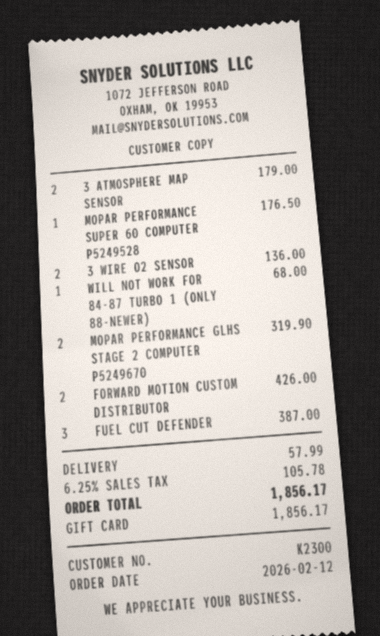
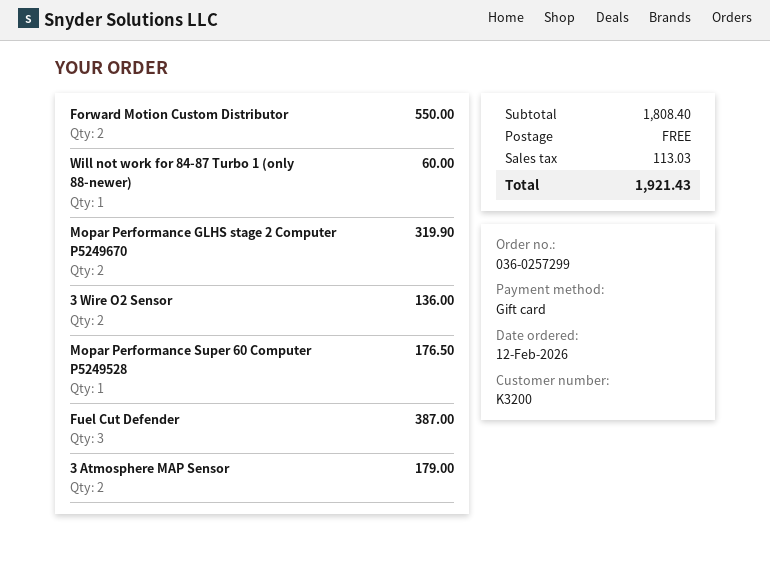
customer number: K2300 -> K3200
WILL NOT WORK FOR 84-87 TURBO 1 (ONLY 88-NEWER): 1 for 68.00 -> 1 for 60.00
FORWARD MOTION CUSTOM DISTRIBUTOR: 2 for 426.00 -> 2 for 550.00
shipping: 57.99 -> 0.00
tax: 105.78 -> 113.03
total: 1856.17 -> 1921.43

